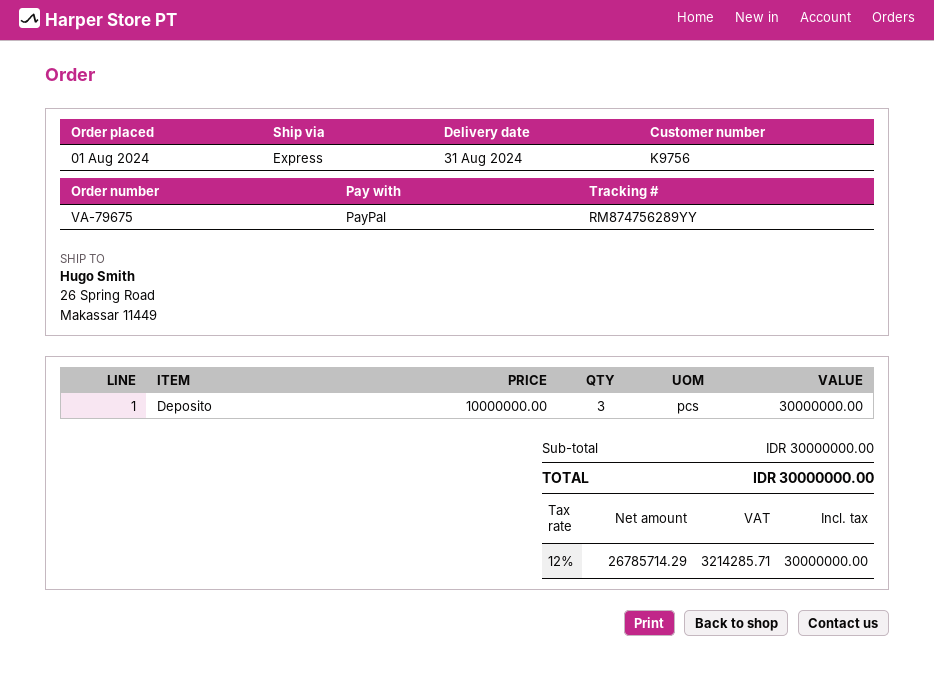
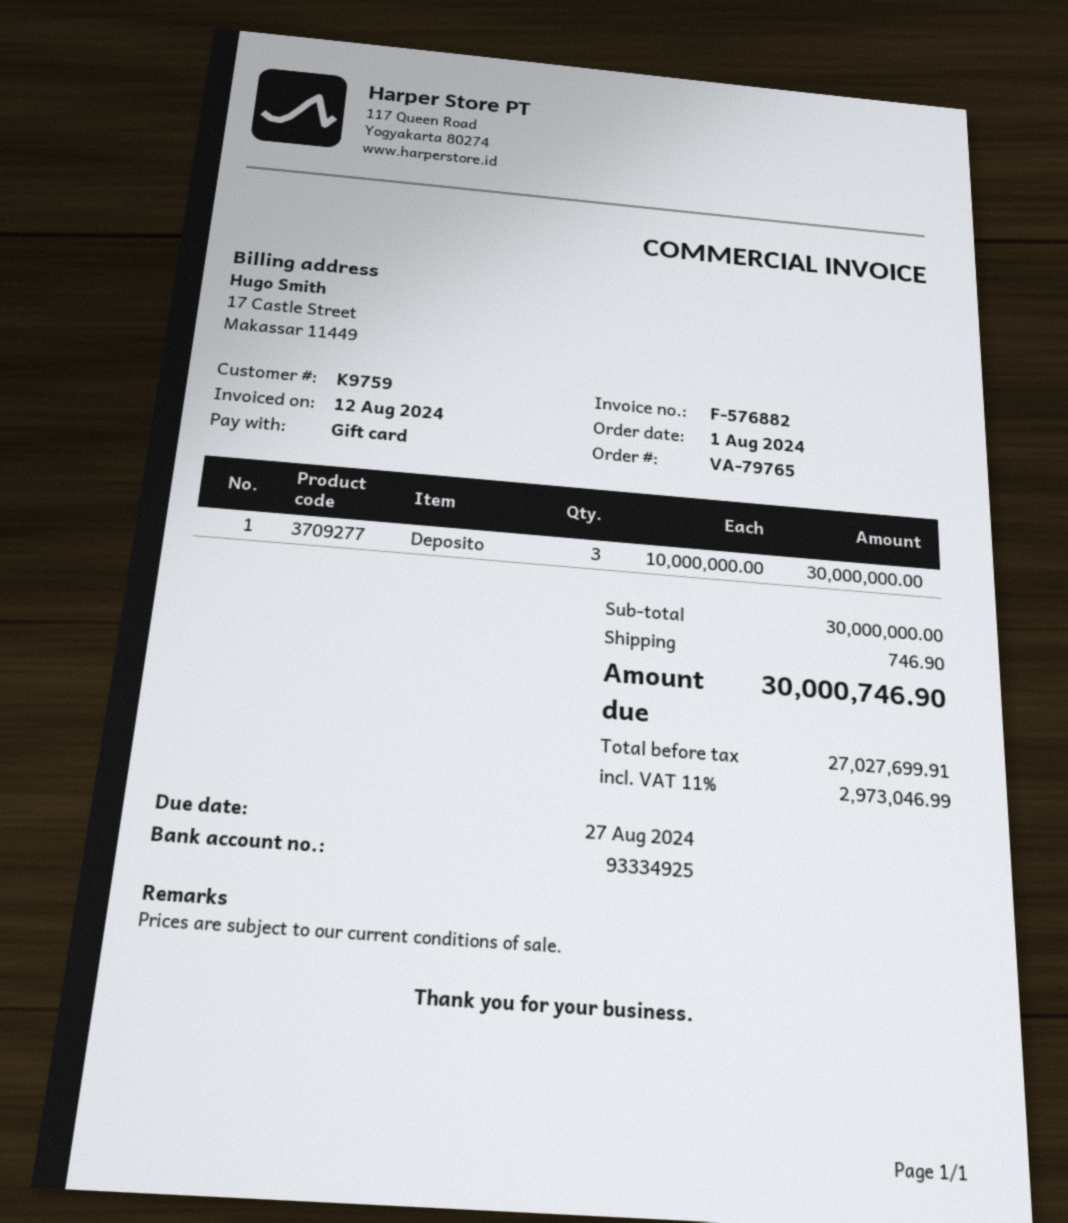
order number: VA-79675 -> VA-79765
customer number: K9756 -> K9759
payment method: PayPal -> gift card
shipping: none -> 746.90
net: 26785714.29 -> 27027699.91
tax: 12% = 3214285.71 -> 11% = 2973046.99
total: 30000000.00 -> 30000746.90

